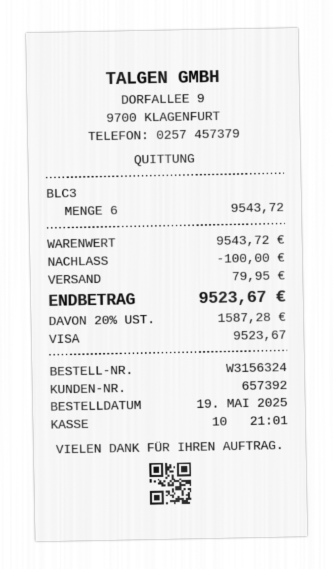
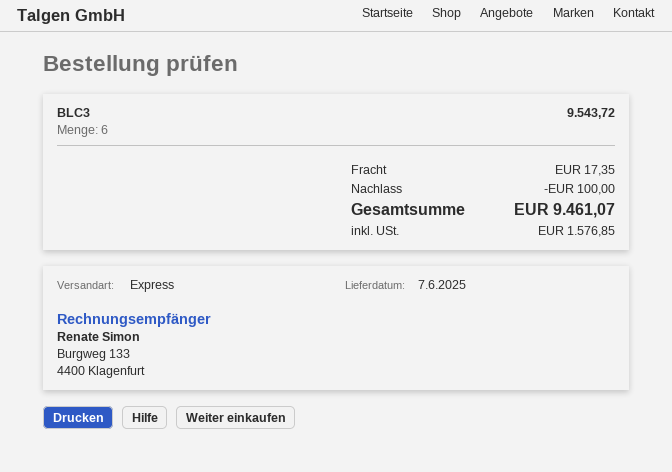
shipping: 79.95 -> 17.35
tax: 1587.28 -> 1576.85
total: 9523.67 -> 9461.07

